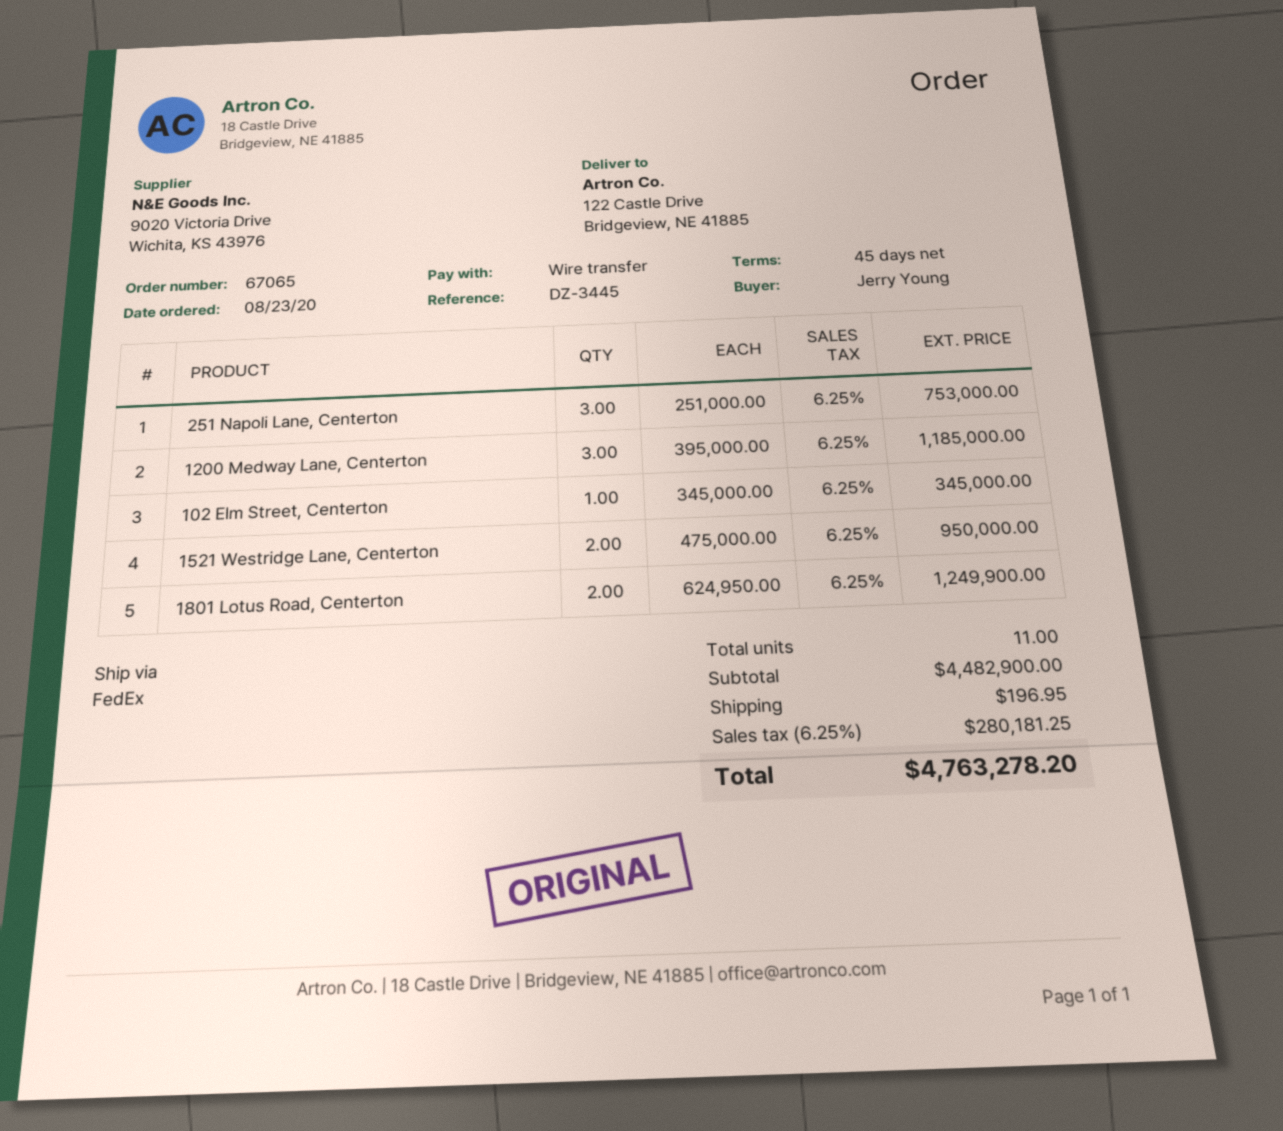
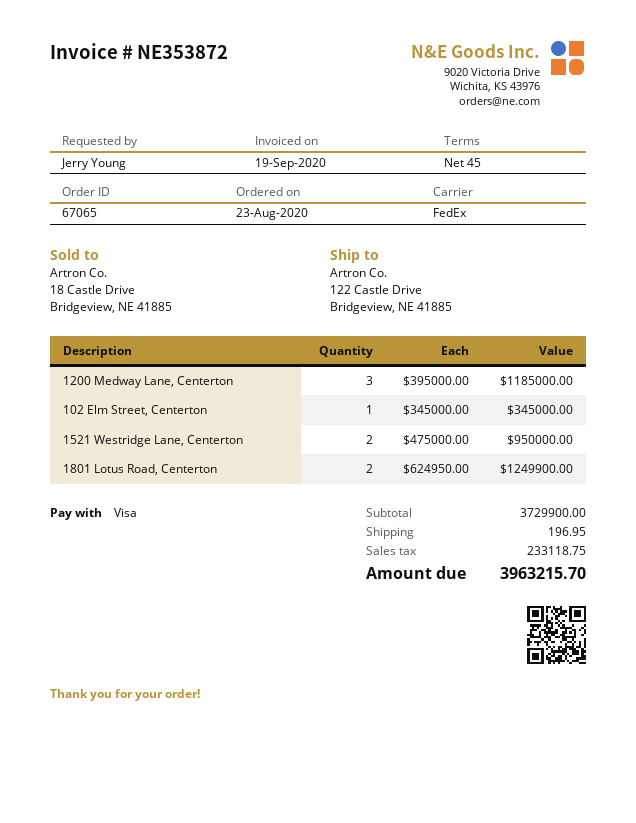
payment method: bank transfer -> Visa
251 Napoli Lane, Centerton: 3 x 251000.00 = 753000.00 -> none
subtotal: 4482900.00 -> 3729900.00
tax: 280181.25 -> 233118.75
total: 4763278.20 -> 3963215.70

